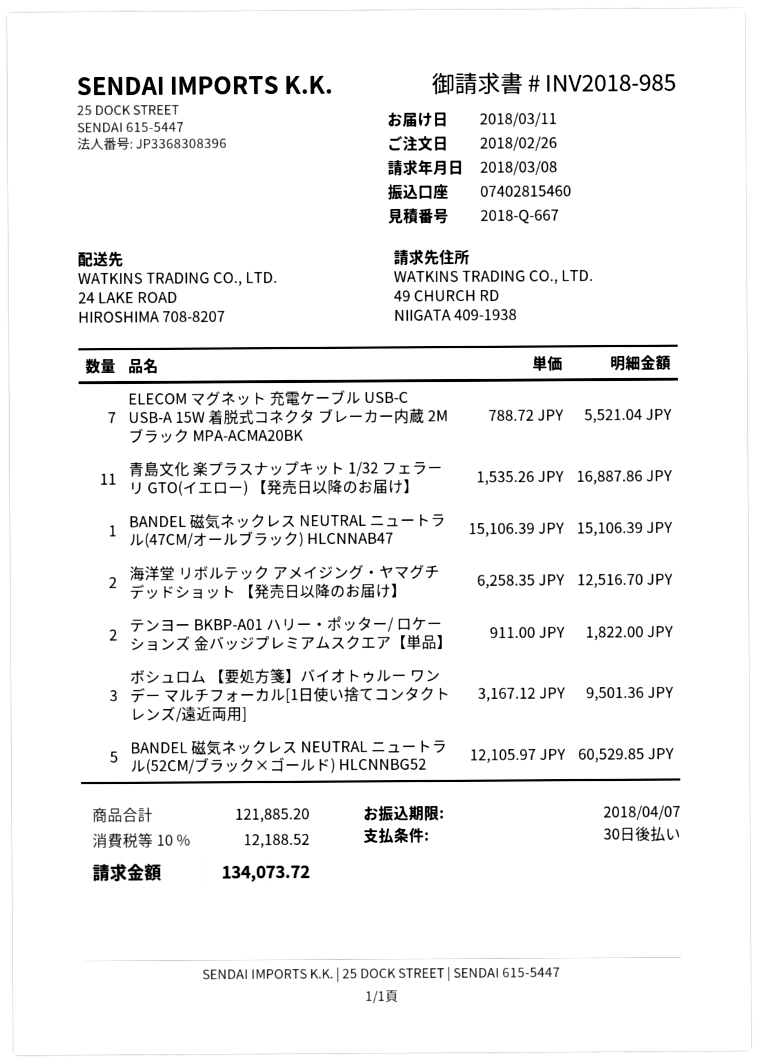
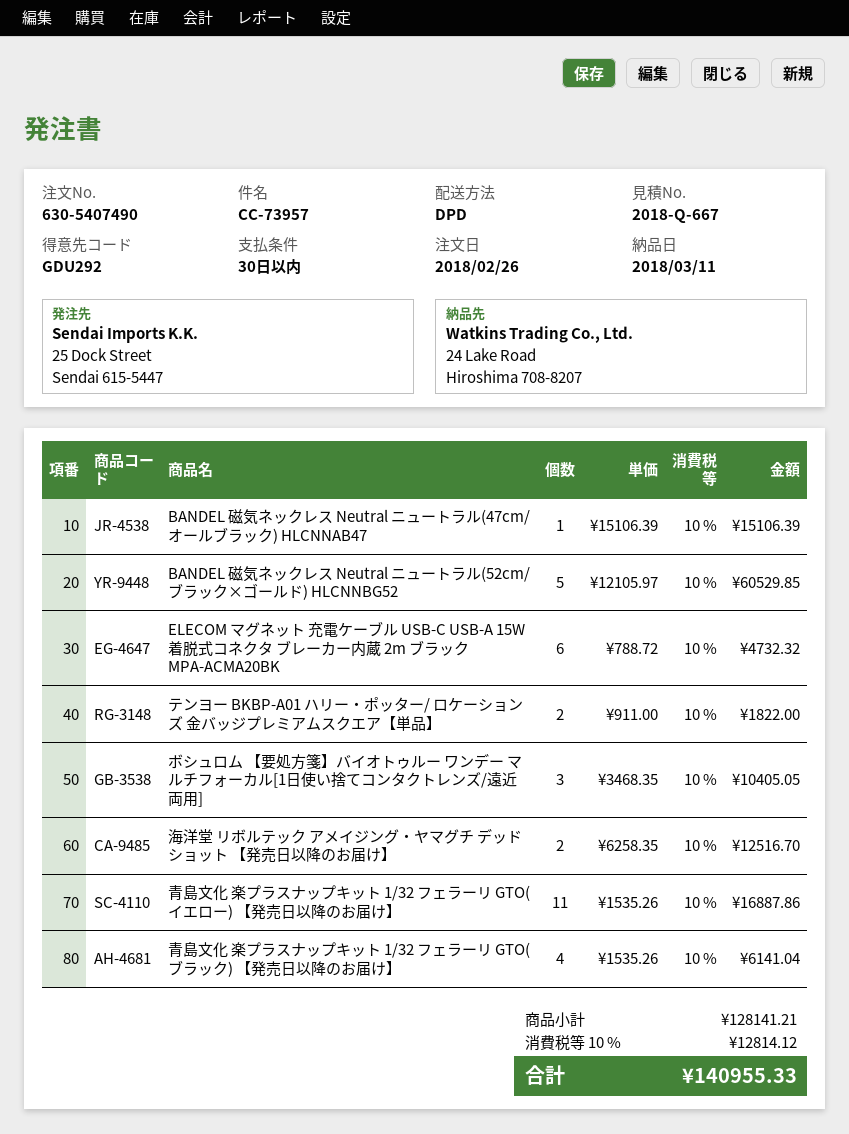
ELECOM マグネット 充電ケーブル USB-C USB-A 15W 着脱式コネクタ ブレーカー内蔵 2M ブラック MPA-ACMA20BK: 7 x 788.72 = 5521.04 -> 6 x 788.72 = 4732.32
ボシュロム 【要処方箋】バイオトゥルー ワンデー マルチフォーカル[1日使い捨てコンタクトレンズ/遠近両用]: 3 x 3167.12 = 9501.36 -> 3 x 3468.35 = 10405.05
青島文化 楽プラスナップキット 1/32 フェラーリ GTO(ブラック) 【発売日以降のお届け】: none -> 4 x 1535.26 = 6141.04
subtotal: 121885.20 -> 128141.21
tax: 10% = 12188.52 -> 10% = 12814.12
total: 134073.72 -> 140955.33

